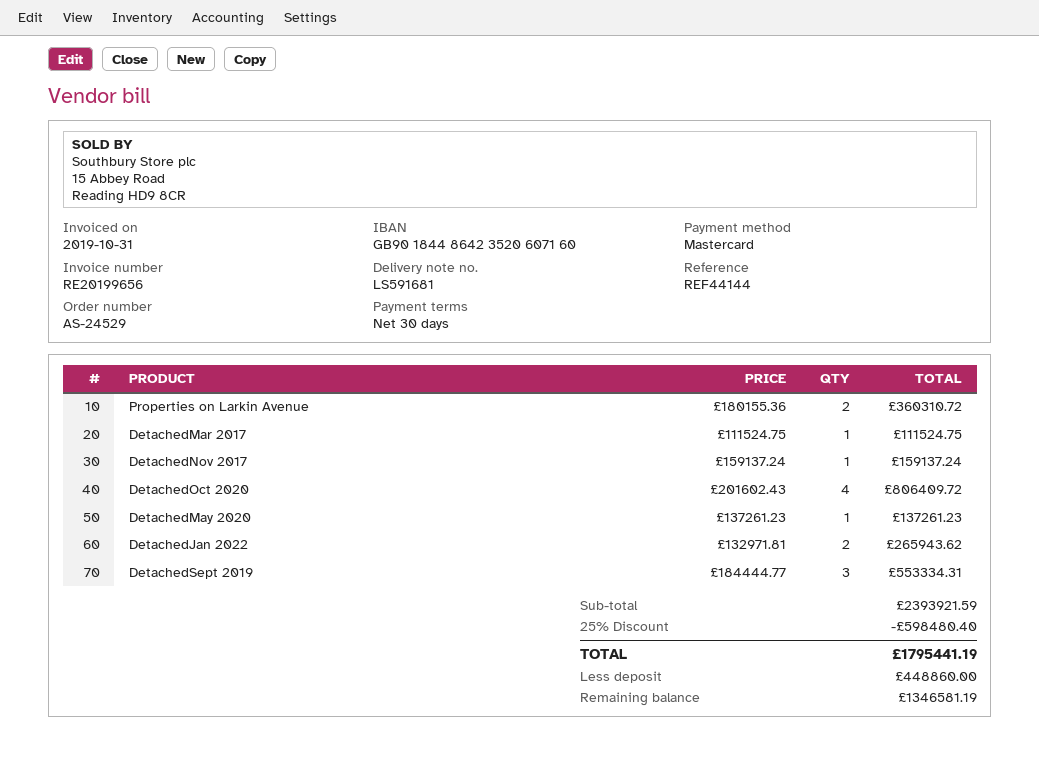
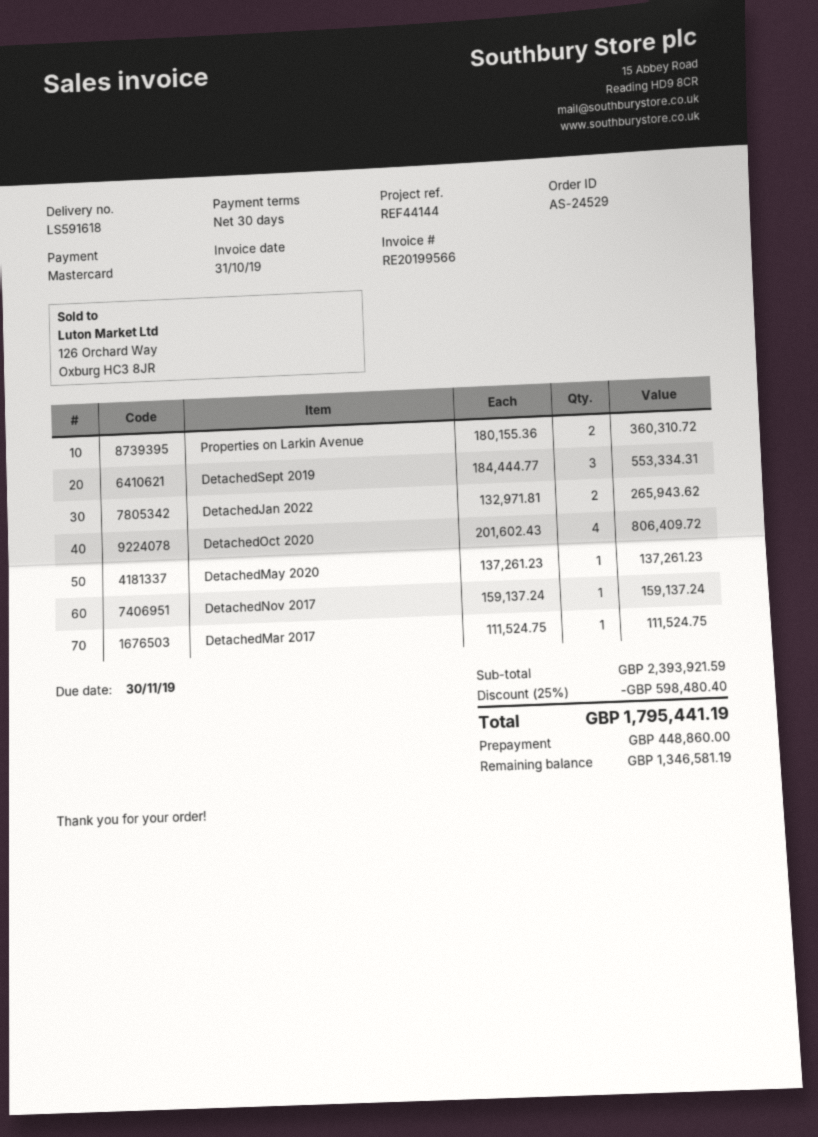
delivery note number: LS591681 -> LS591618
invoice number: RE20199656 -> RE20199566

